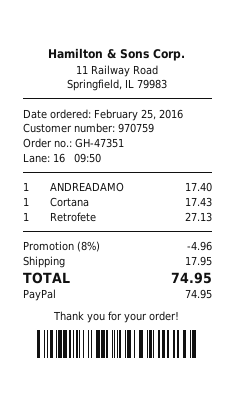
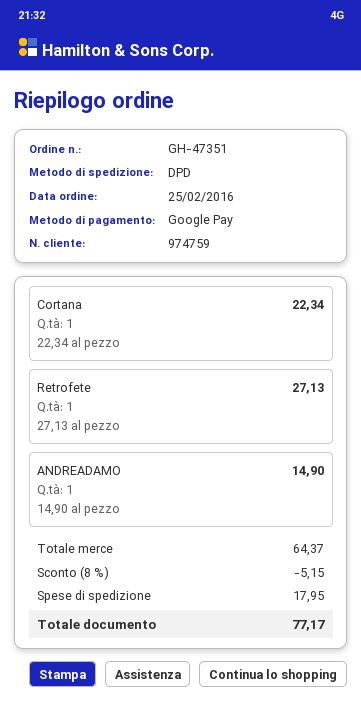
customer number: 970759 -> 974759
payment method: PayPal -> Google Pay
ANDREADAMO: 1 for 17.40 -> 1 for 14.90
Cortana: 1 for 17.43 -> 1 for 22.34
discount: 8% = 4.96 -> 8% = 5.15
total: 74.95 -> 77.17

